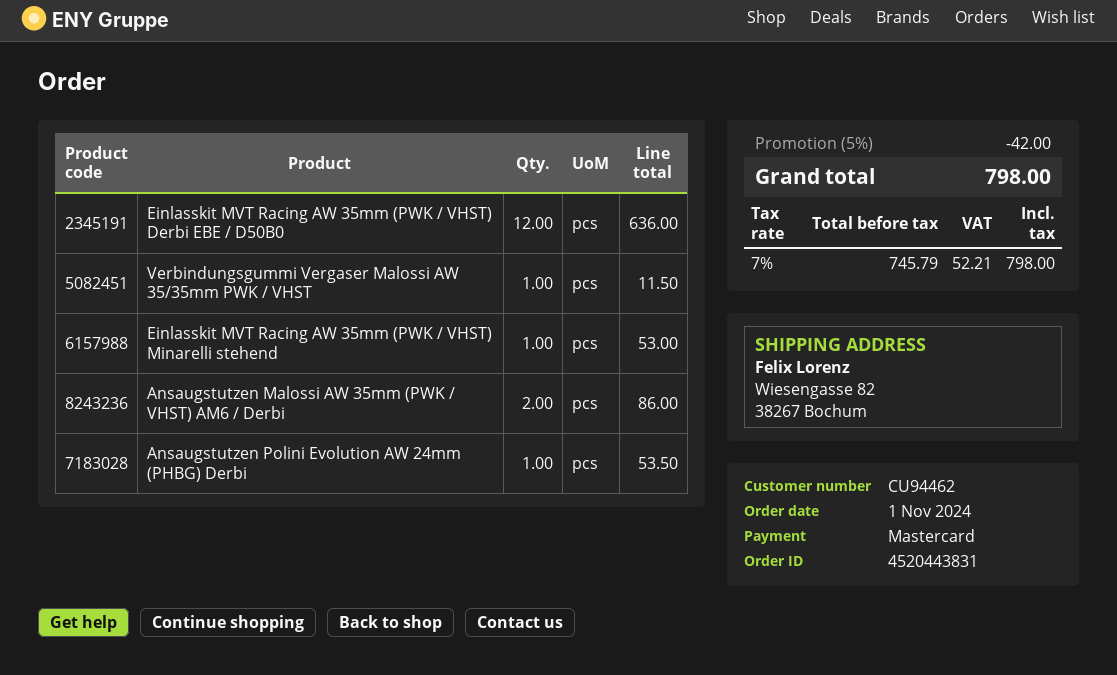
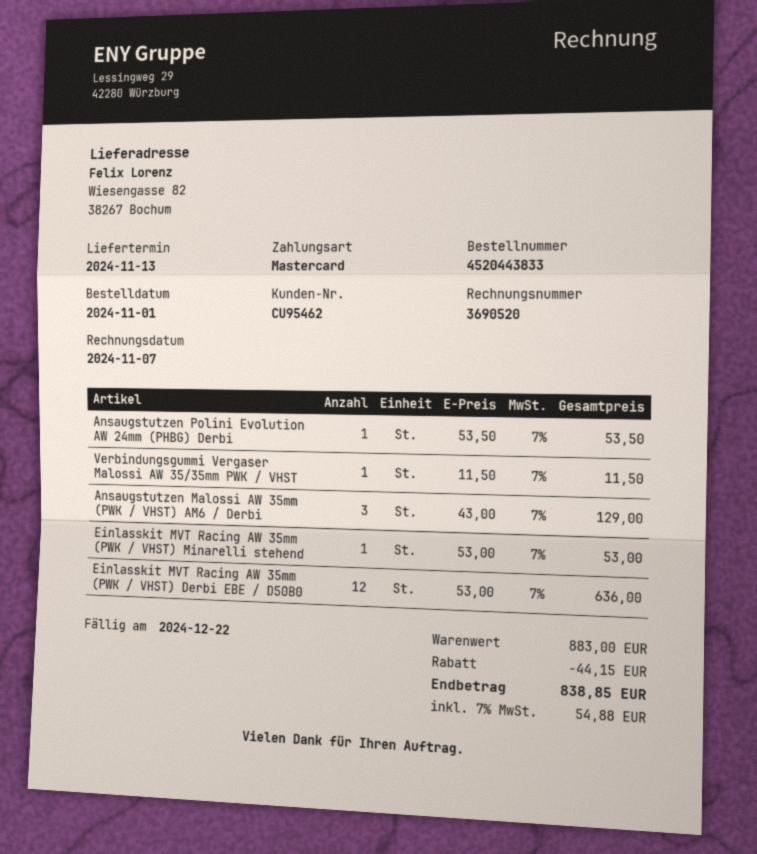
order number: 4520443831 -> 4520443833
customer number: CU94462 -> CU95462
Ansaugstutzen Malossi AW 35mm (PWK / VHST) AM6 / Derbi: 2 for 86.00 -> 3 for 129.00
discount: 42.00 -> 44.15
tax: 7% = 52.21 -> 7% = 54.88
total: 798.00 -> 838.85

